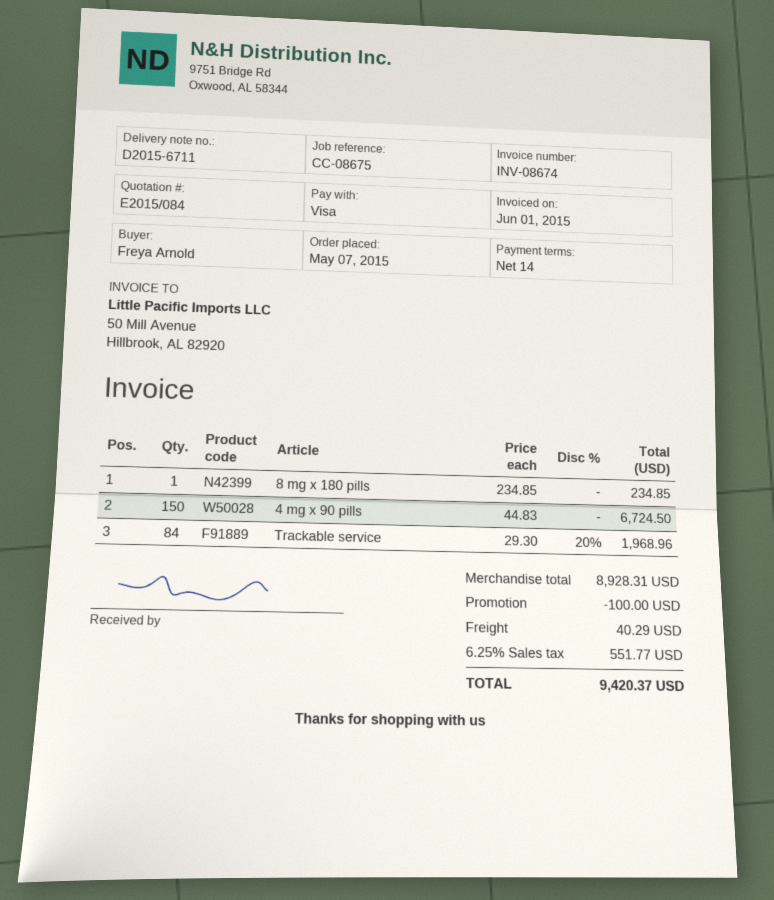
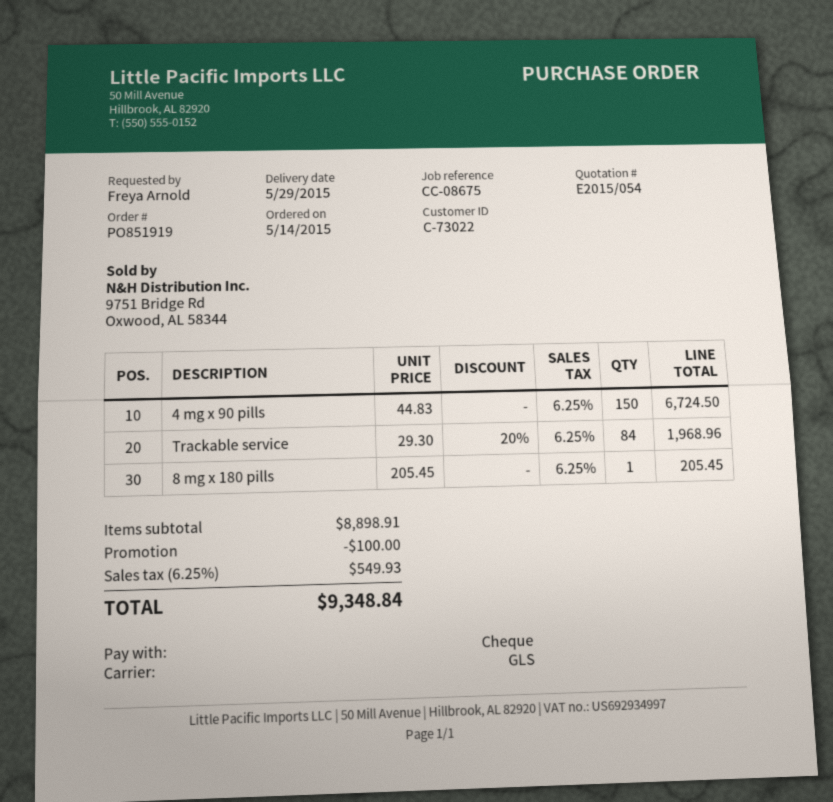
quote number: E2015/084 -> E2015/054
order date: 2015-05-07 -> 2015-05-14
payment method: Visa -> cheque
8 mg x 180 pills: 1 x 234.85 = 234.85 -> 1 x 205.45 = 205.45
subtotal: 8928.31 -> 8898.91
shipping: 40.29 -> none
tax: 6.25% = 551.77 -> 6.25% = 549.93
total: 9420.37 -> 9348.84

